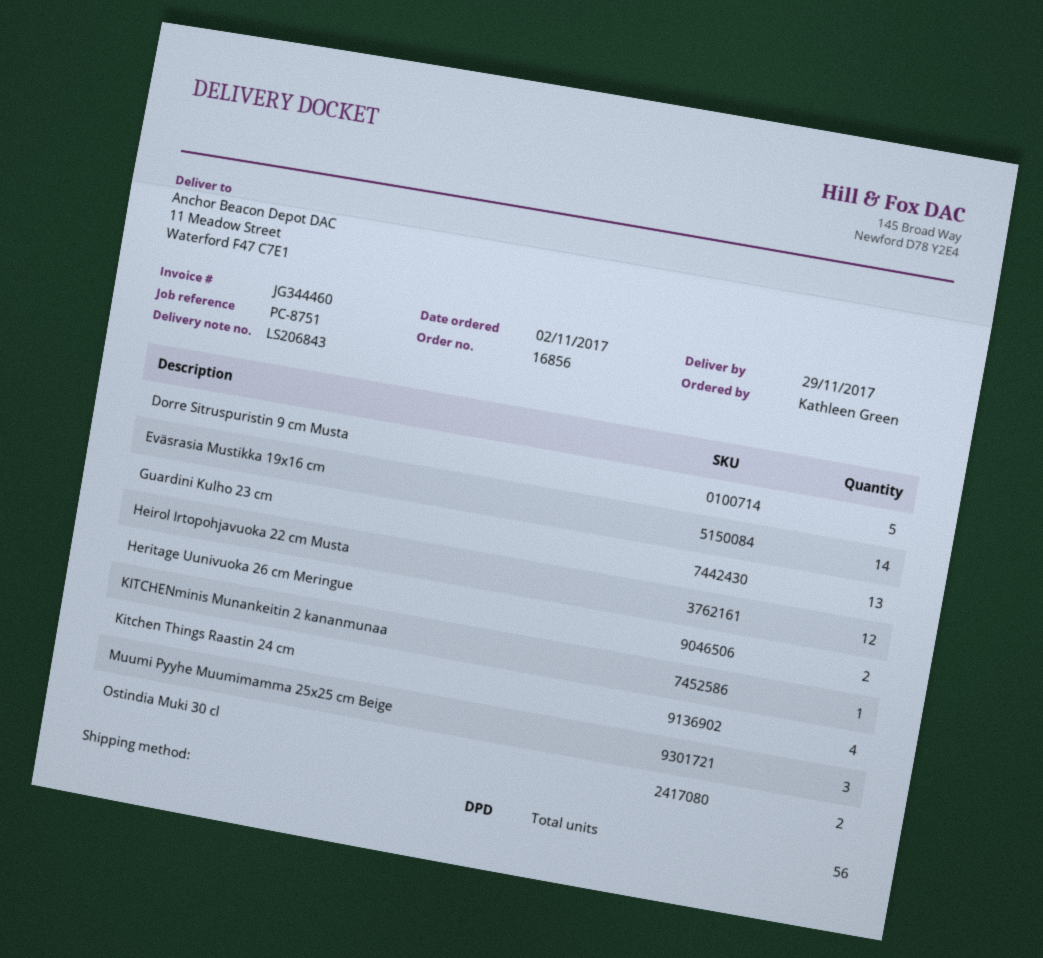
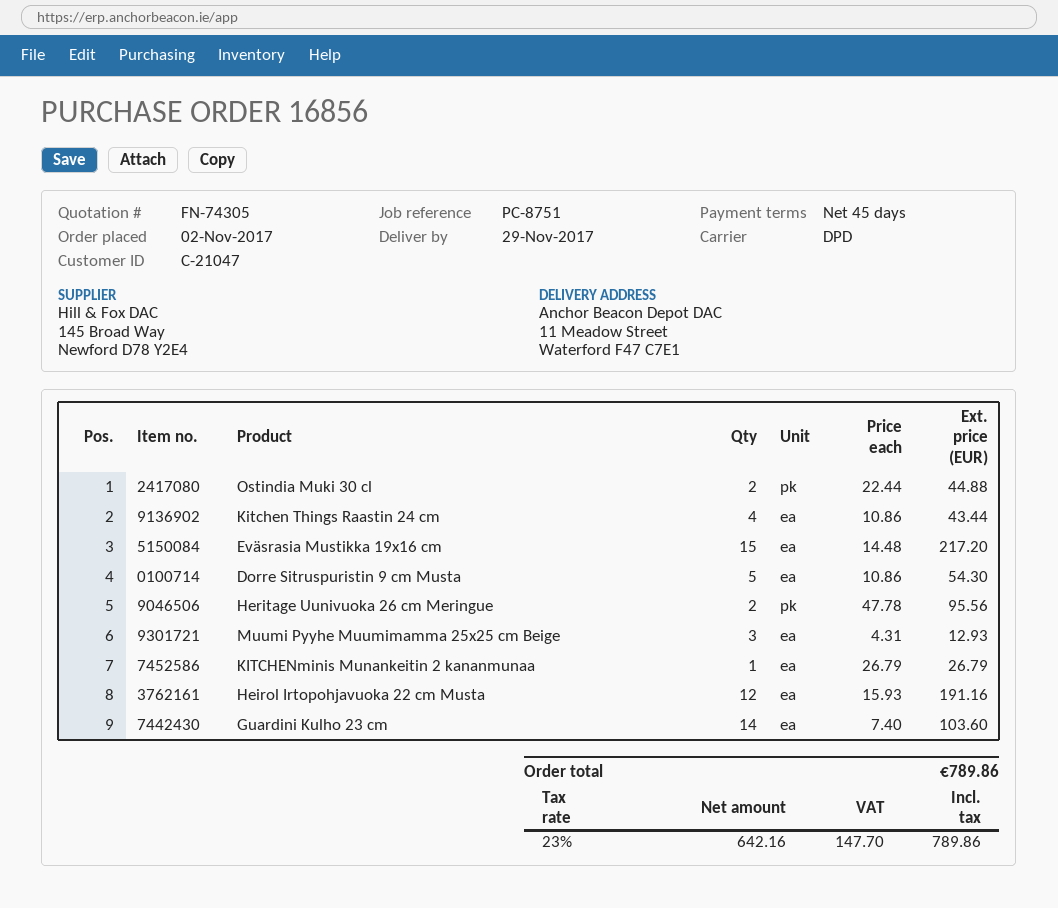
Eväsrasia Mustikka 19x16 cm: 14 -> 15
Guardini Kulho 23 cm: 13 -> 14

